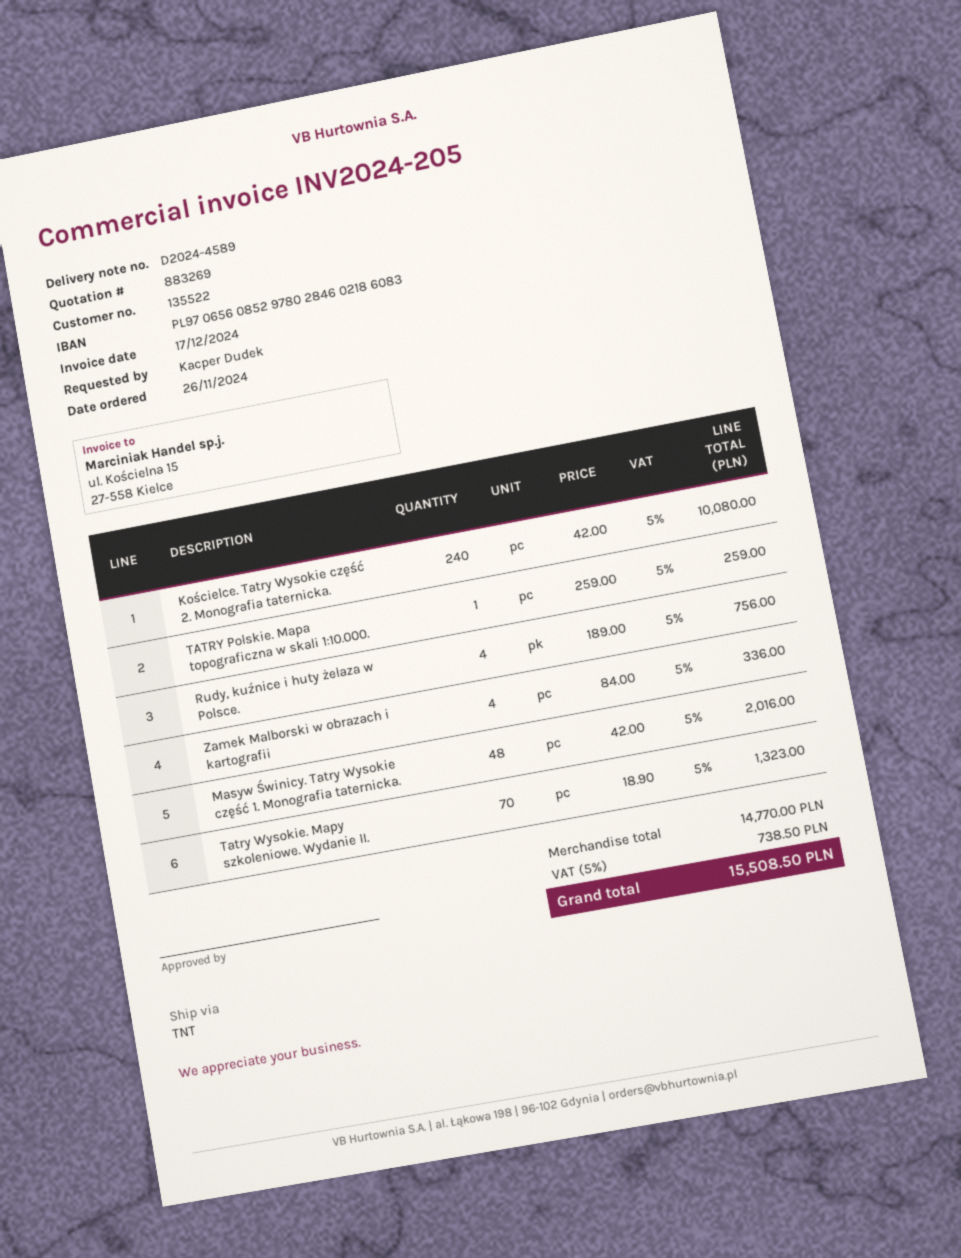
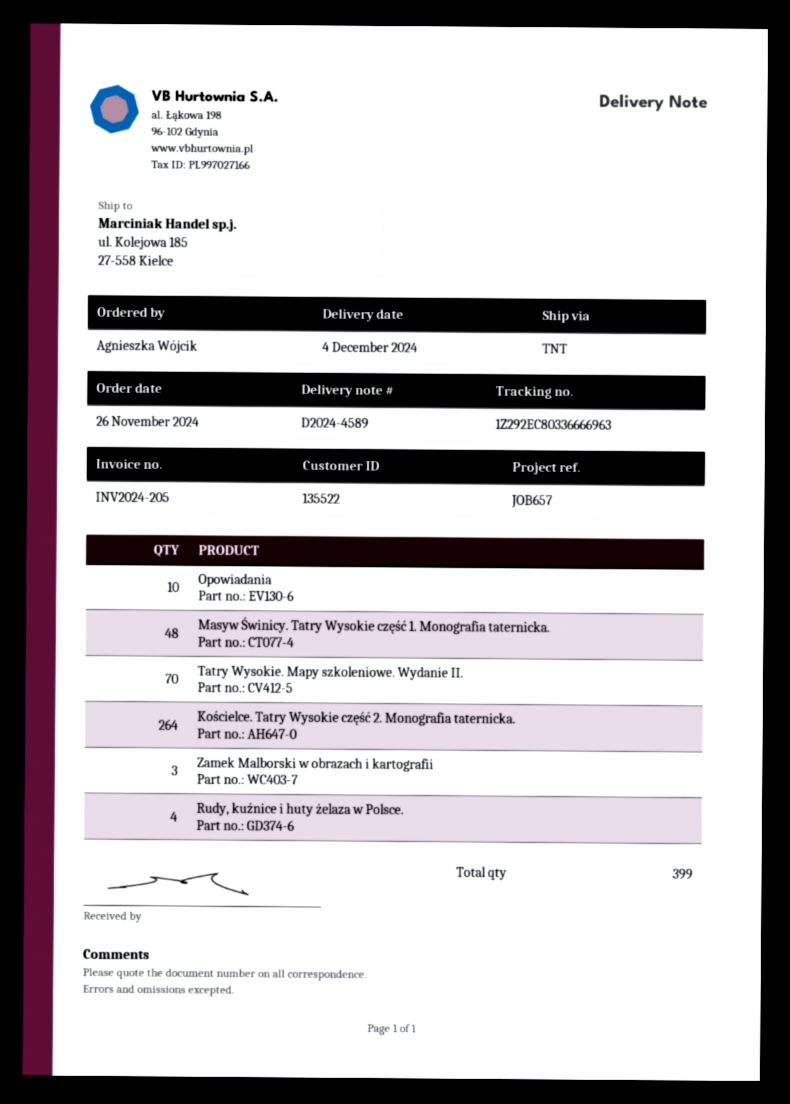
ordered by: Kacper Dudek -> Agnieszka Wójcik
Kościelce. Tatry Wysokie część 2. Monografia taternicka.: 240 -> 264
TATRY Polskie. Mapa topograficzna w skali 1:10.000.: 1 -> none
Zamek Malborski w obrazach i kartografii: 4 -> 3
Opowiadania: none -> 10

